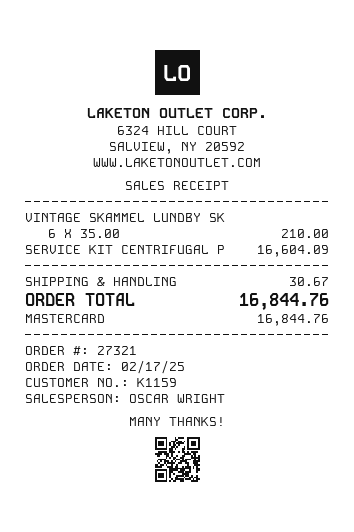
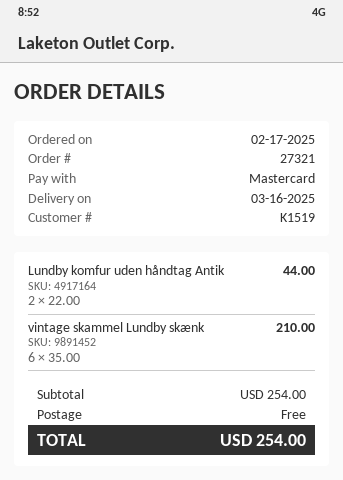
customer number: K1159 -> K1519
SERVICE KIT CENTRIFUGAL P: 1 x 16604.09 = 16604.09 -> none
Lundby komfur uden håndtag Antik: none -> 2 x 22.00 = 44.00
shipping: 30.67 -> 0.00
total: 16844.76 -> 254.00

